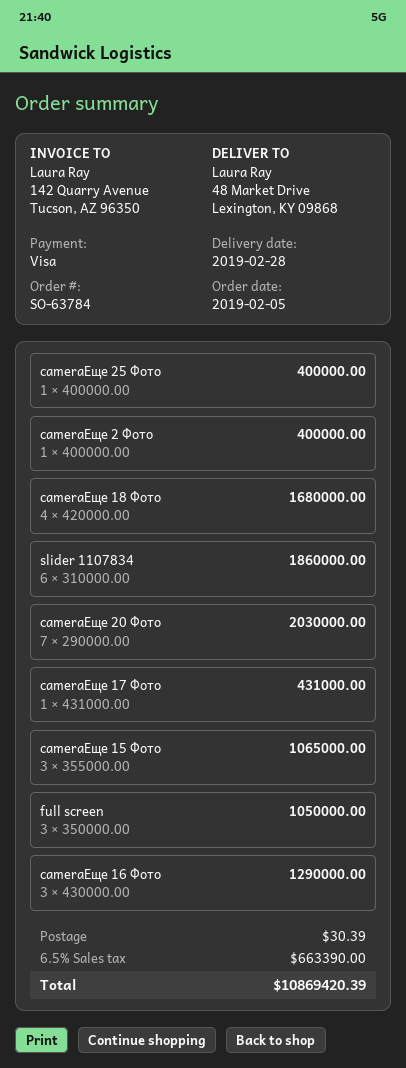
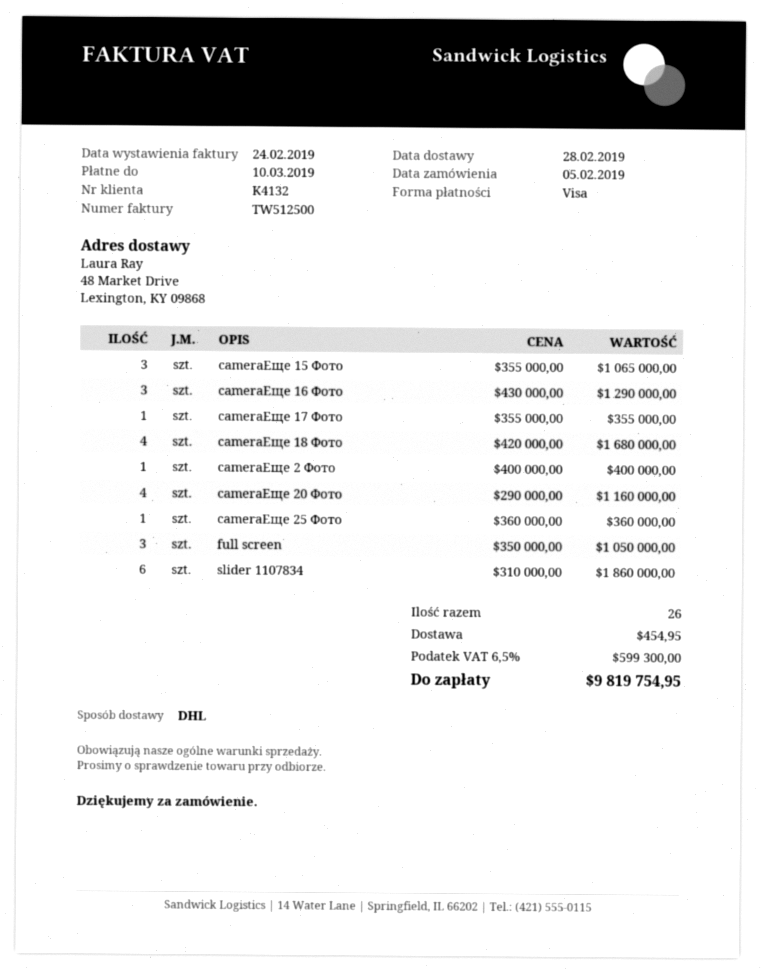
cameraЕще 25 Фото: 1 x 400000.00 = 400000.00 -> 1 x 360000.00 = 360000.00
cameraЕще 20 Фото: 7 x 290000.00 = 2030000.00 -> 4 x 290000.00 = 1160000.00
cameraЕще 17 Фото: 1 x 431000.00 = 431000.00 -> 1 x 355000.00 = 355000.00
shipping: 30.39 -> 454.95
tax: 6.5% = 663390.00 -> 6.5% = 599300.00
total: 10869420.39 -> 9819754.95

